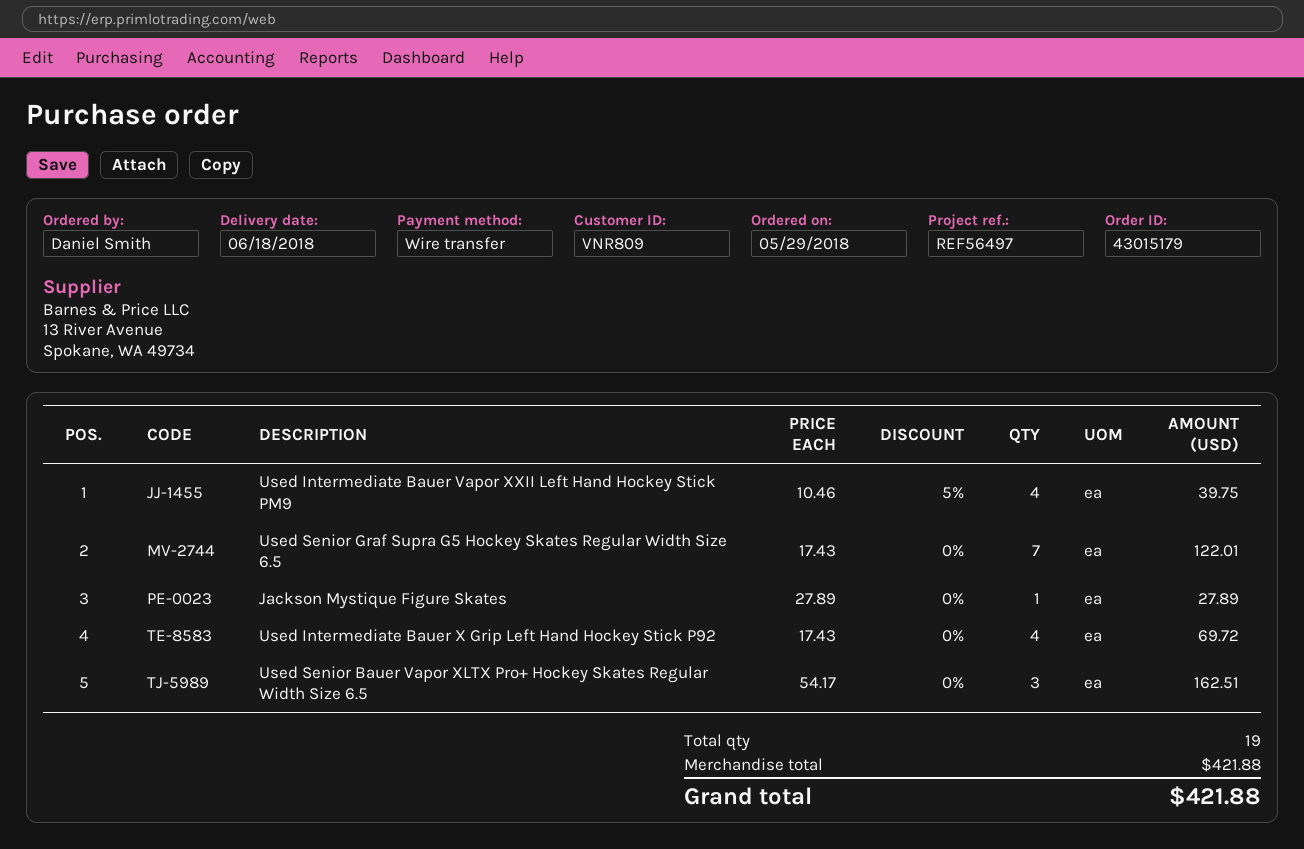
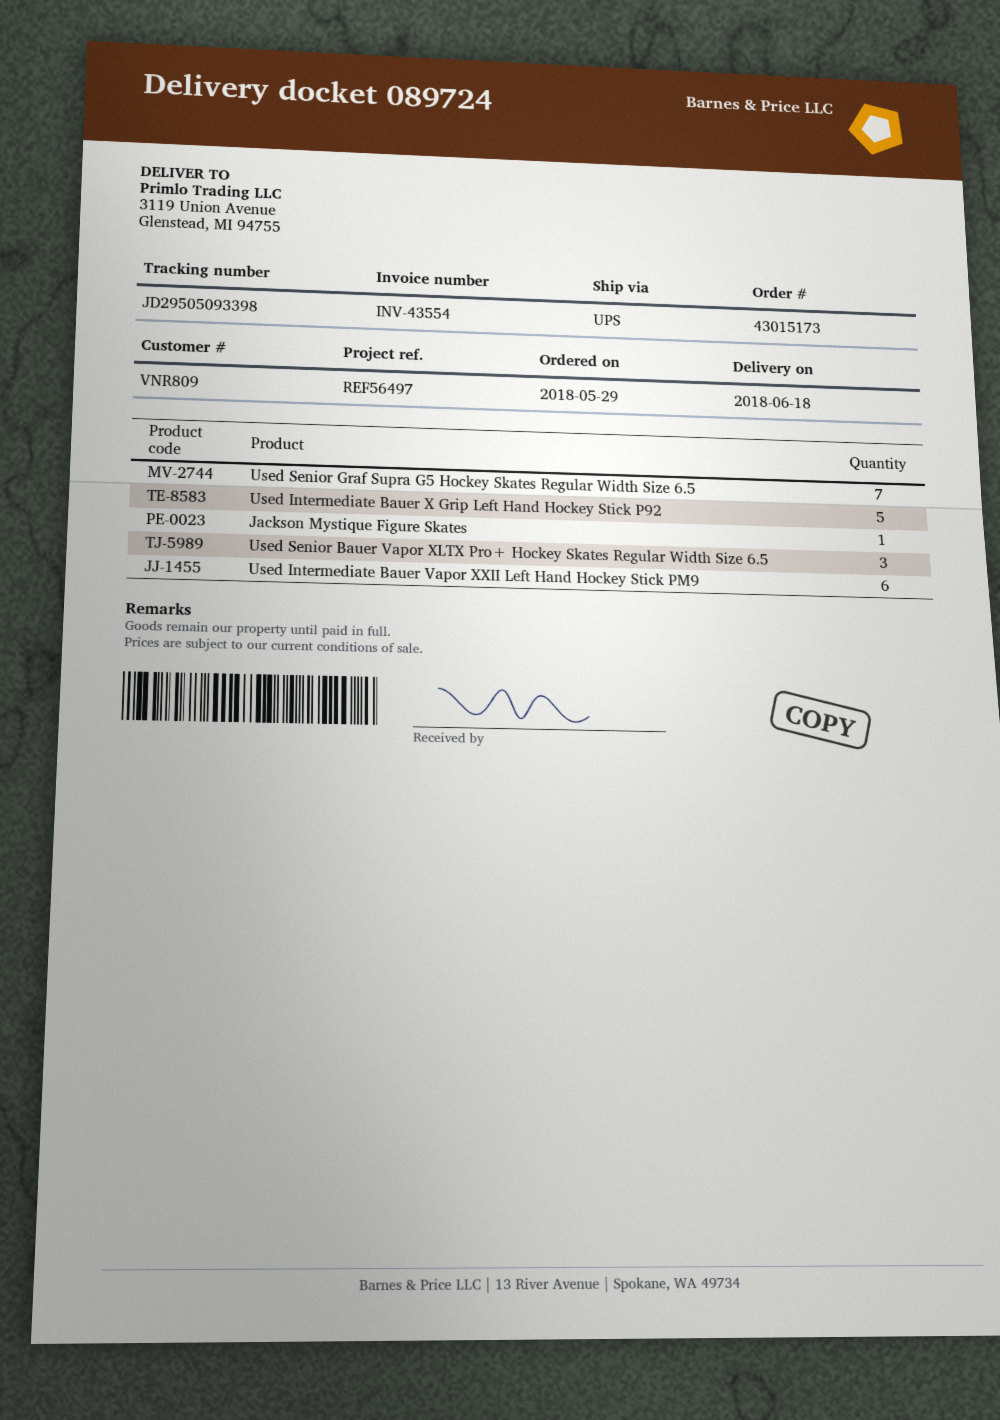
order number: 43015179 -> 43015173
Used Intermediate Bauer Vapor XXII Left Hand Hockey Stick PM9: 4 -> 6
Used Intermediate Bauer X Grip Left Hand Hockey Stick P92: 4 -> 5

